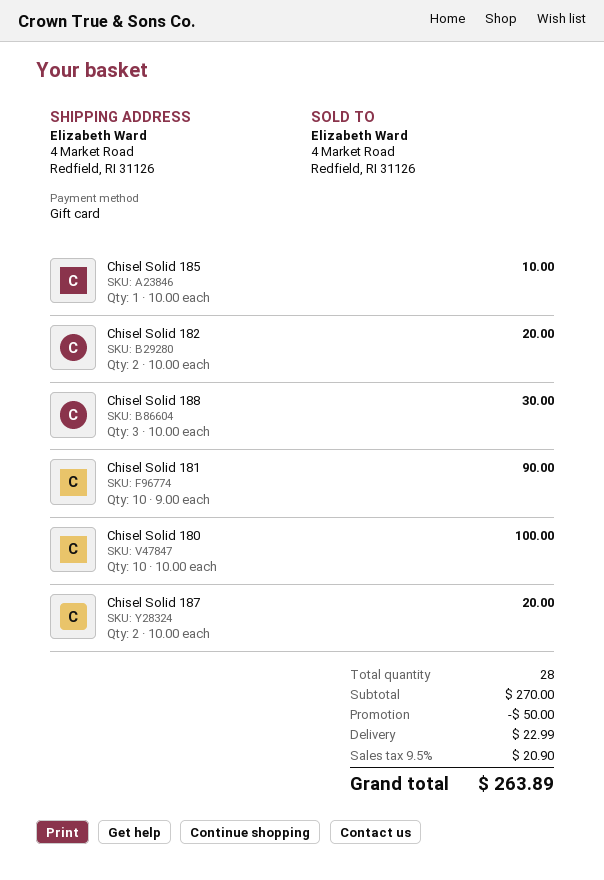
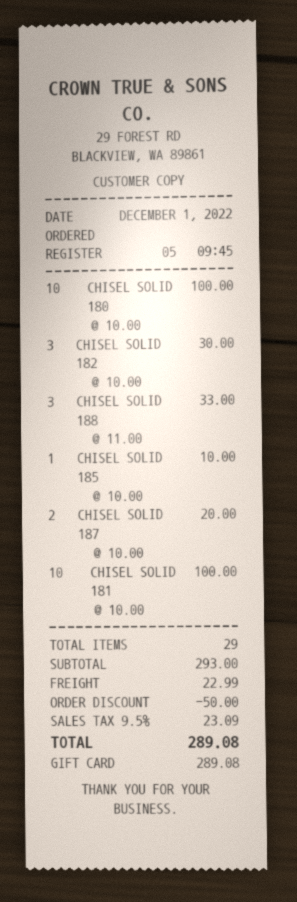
Chisel Solid 182: 2 x 10.00 = 20.00 -> 3 x 10.00 = 30.00
Chisel Solid 188: 3 x 10.00 = 30.00 -> 3 x 11.00 = 33.00
Chisel Solid 181: 10 x 9.00 = 90.00 -> 10 x 10.00 = 100.00
total quantity: 28 -> 29
subtotal: 270.00 -> 293.00
tax: 9.5% = 20.90 -> 9.5% = 23.09
total: 263.89 -> 289.08

